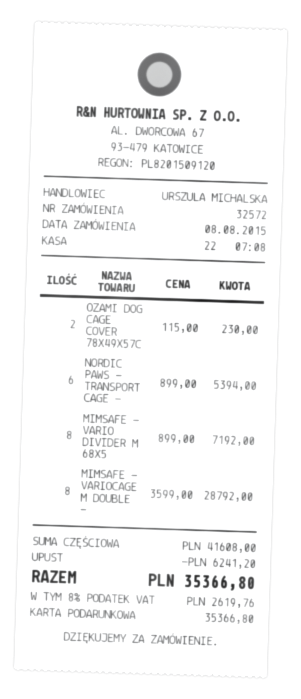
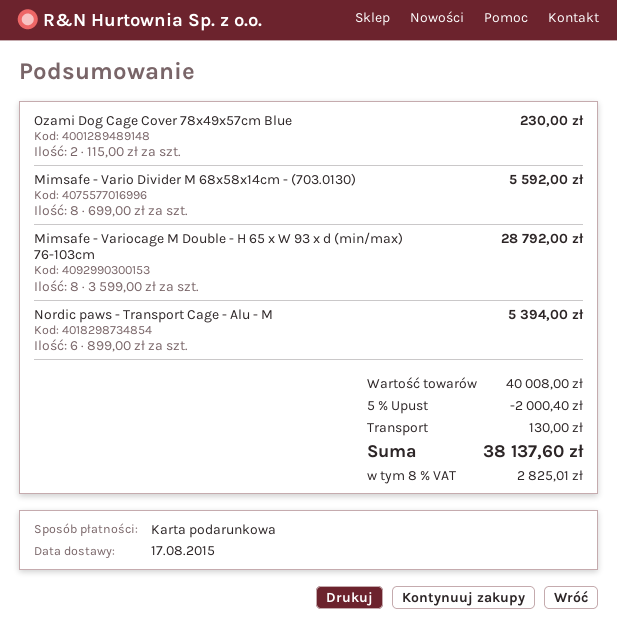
MIMSAFE - VARIO DIVIDER M 68X5: 8 x 899.00 = 7192.00 -> 8 x 699.00 = 5592.00
subtotal: 41608.00 -> 40008.00
discount: 6241.20 -> 2000.40
shipping: none -> 130.00
tax: 8% = 2619.76 -> 8% = 2825.01
total: 35366.80 -> 38137.60

